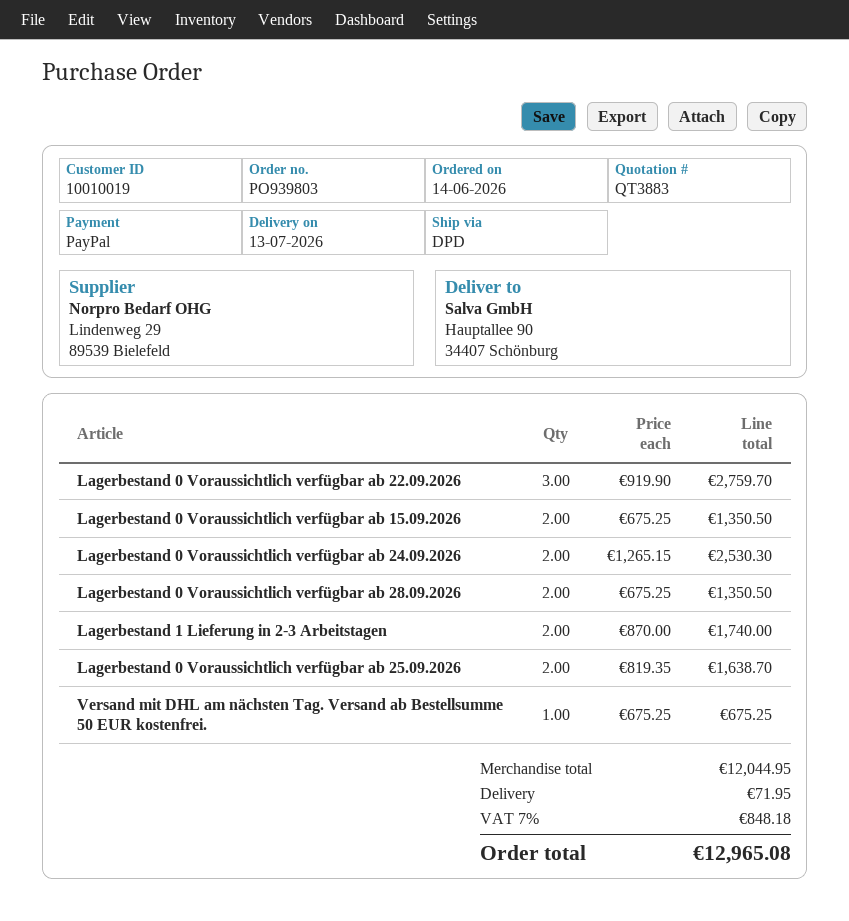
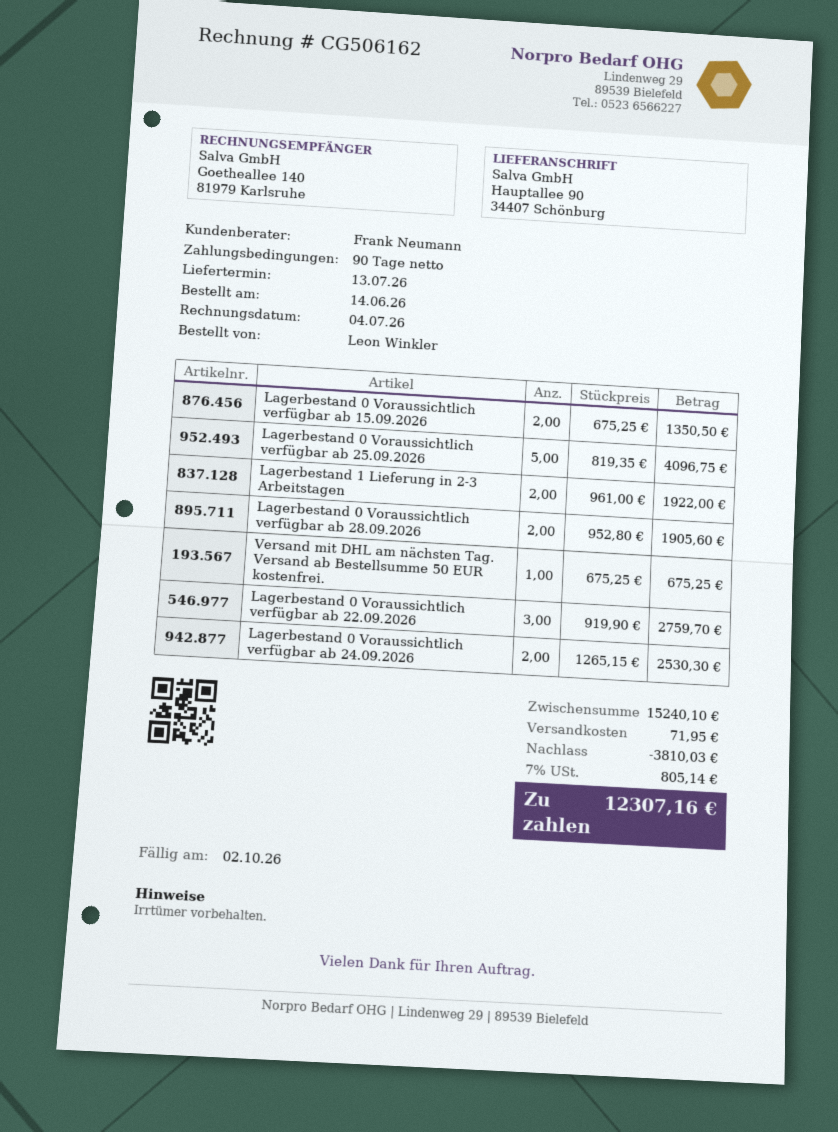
Lagerbestand 0 Voraussichtlich verfügbar ab 28.09.2026: 2 x 675.25 = 1350.50 -> 2 x 952.80 = 1905.60
Lagerbestand 1 Lieferung in 2-3 Arbeitstagen: 2 x 870.00 = 1740.00 -> 2 x 961.00 = 1922.00
Lagerbestand 0 Voraussichtlich verfügbar ab 25.09.2026: 2 x 819.35 = 1638.70 -> 5 x 819.35 = 4096.75
subtotal: 12044.95 -> 15240.10
discount: none -> 3810.03
tax: 7% = 848.18 -> 7% = 805.14
total: 12965.08 -> 12307.16

